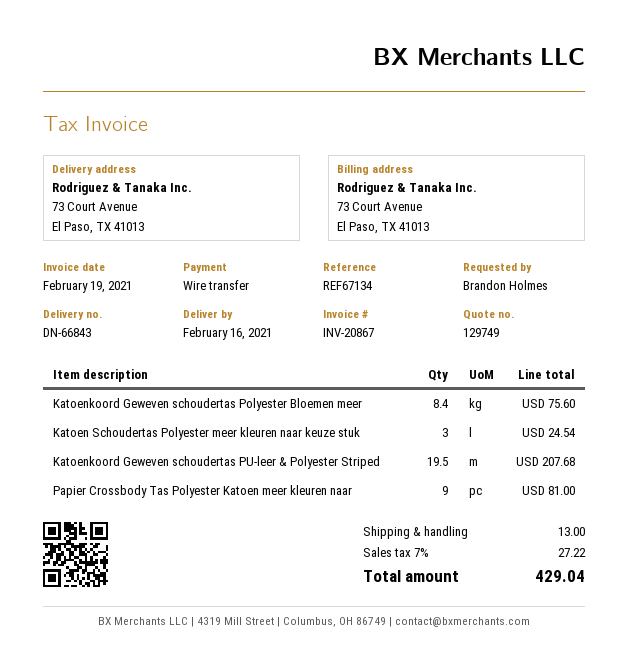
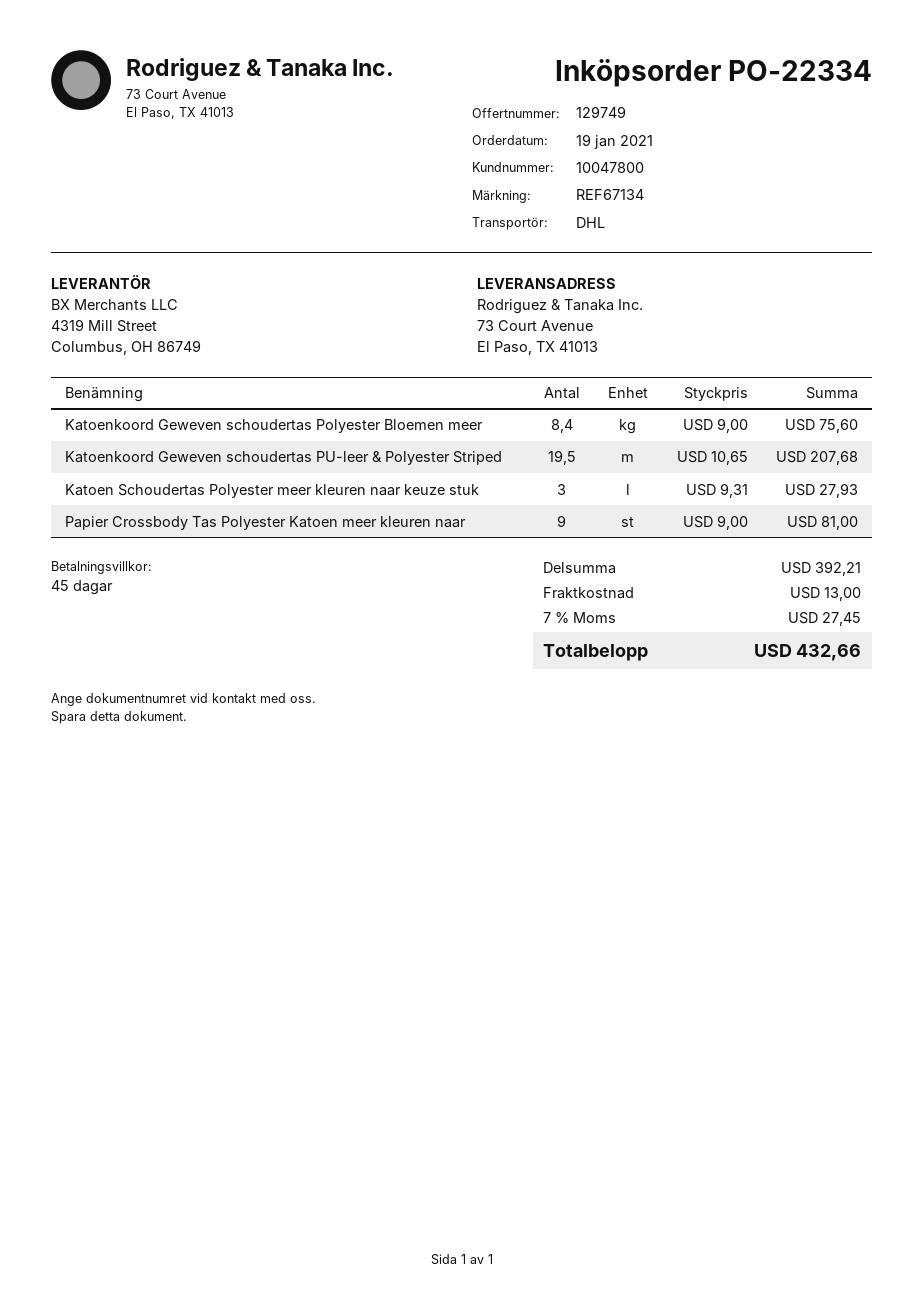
Katoen Schoudertas Polyester meer kleuren naar keuze stuk: 3 for 24.54 -> 3 for 27.93
tax: 7% = 27.22 -> 7% = 27.45
total: 429.04 -> 432.66

